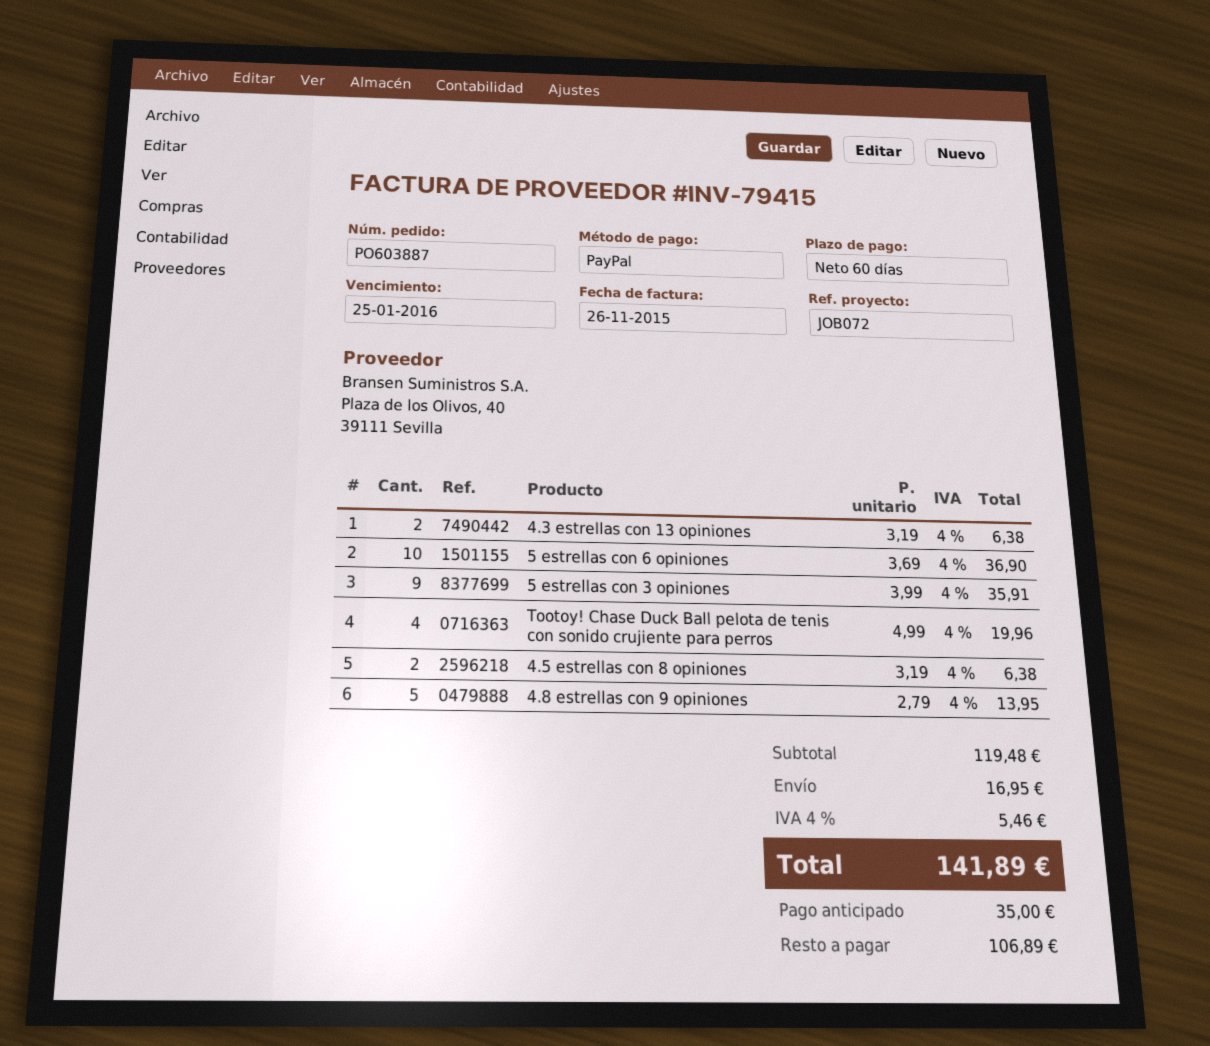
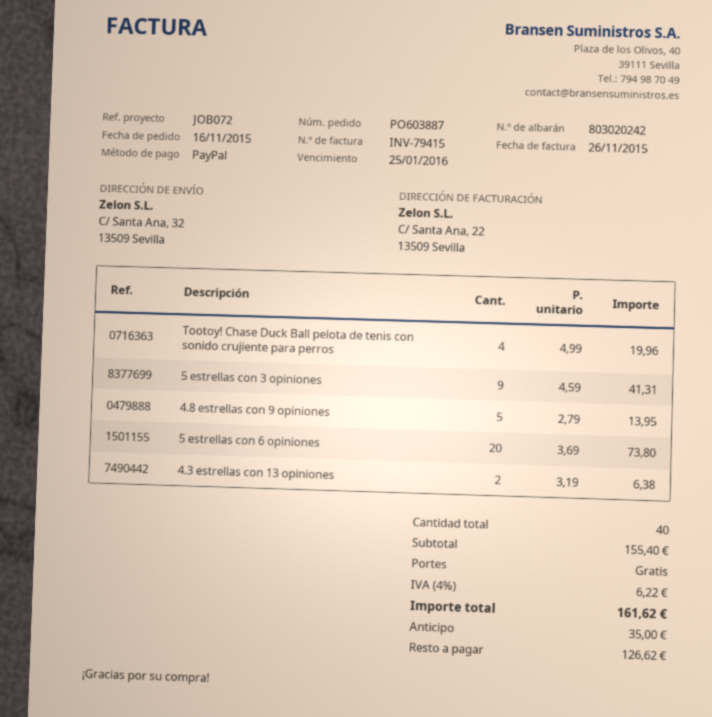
5 estrellas con 6 opiniones: 10 x 3.69 = 36.90 -> 20 x 3.69 = 73.80
5 estrellas con 3 opiniones: 9 x 3.99 = 35.91 -> 9 x 4.59 = 41.31
4.5 estrellas con 8 opiniones: 2 x 3.19 = 6.38 -> none
subtotal: 119.48 -> 155.40
shipping: 16.95 -> 0.00
tax: 4% = 5.46 -> 4% = 6.22
total: 141.89 -> 161.62
balance: 106.89 -> 126.62

